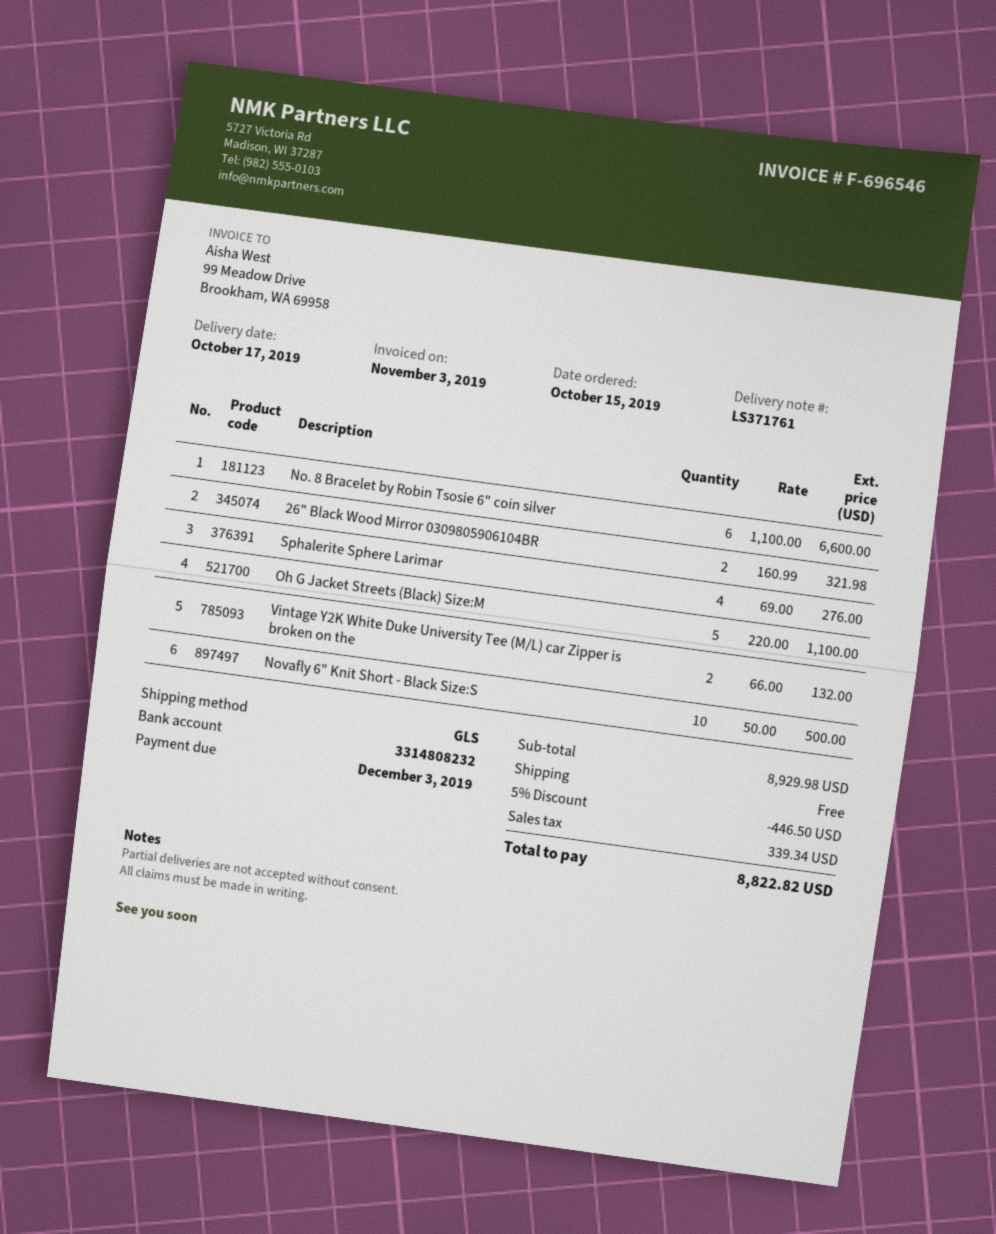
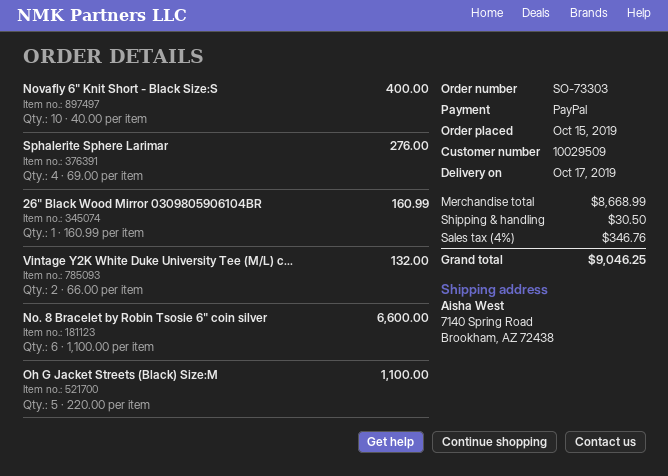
26" Black Wood Mirror 0309805906104BR: 2 x 160.99 = 321.98 -> 1 x 160.99 = 160.99
Novafly 6" Knit Short - Black Size:S: 10 x 50.00 = 500.00 -> 10 x 40.00 = 400.00
subtotal: 8929.98 -> 8668.99
discount: 5% = 446.50 -> none
shipping: 0.00 -> 30.50
tax: 339.34 -> 346.76
total: 8822.82 -> 9046.25

